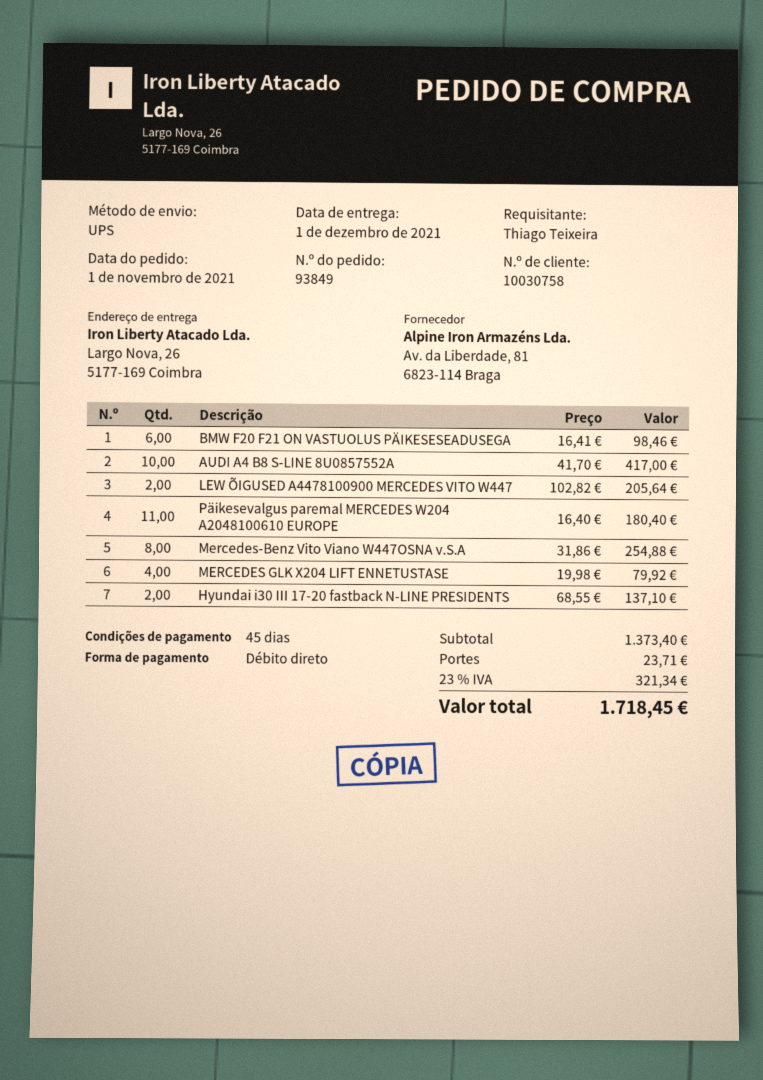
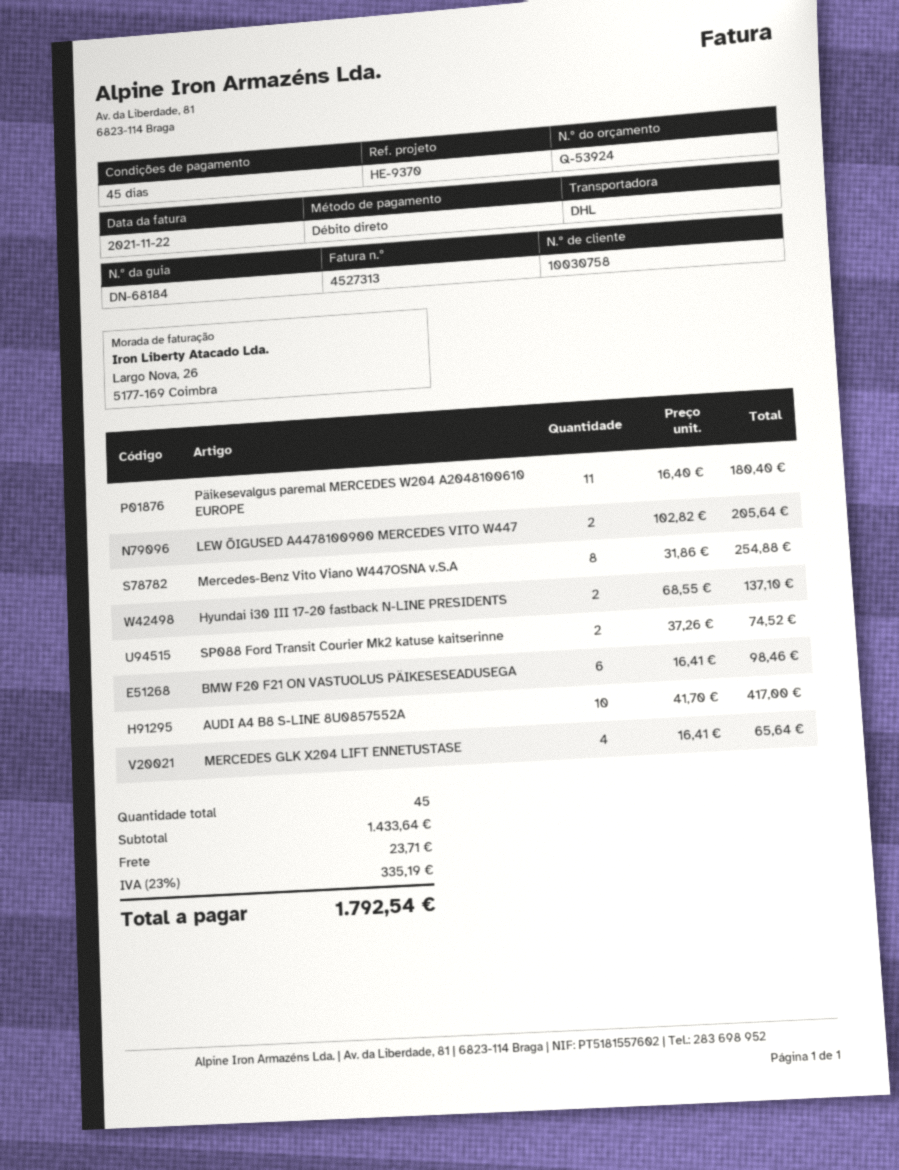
shipping method: UPS -> DHL
MERCEDES GLK X204 LIFT ENNETUSTASE: 4 x 19.98 = 79.92 -> 4 x 16.41 = 65.64
SP088 Ford Transit Courier Mk2 katuse kaitserinne: none -> 2 x 37.26 = 74.52
subtotal: 1373.40 -> 1433.64
tax: 23% = 321.34 -> 23% = 335.19
total: 1718.45 -> 1792.54

